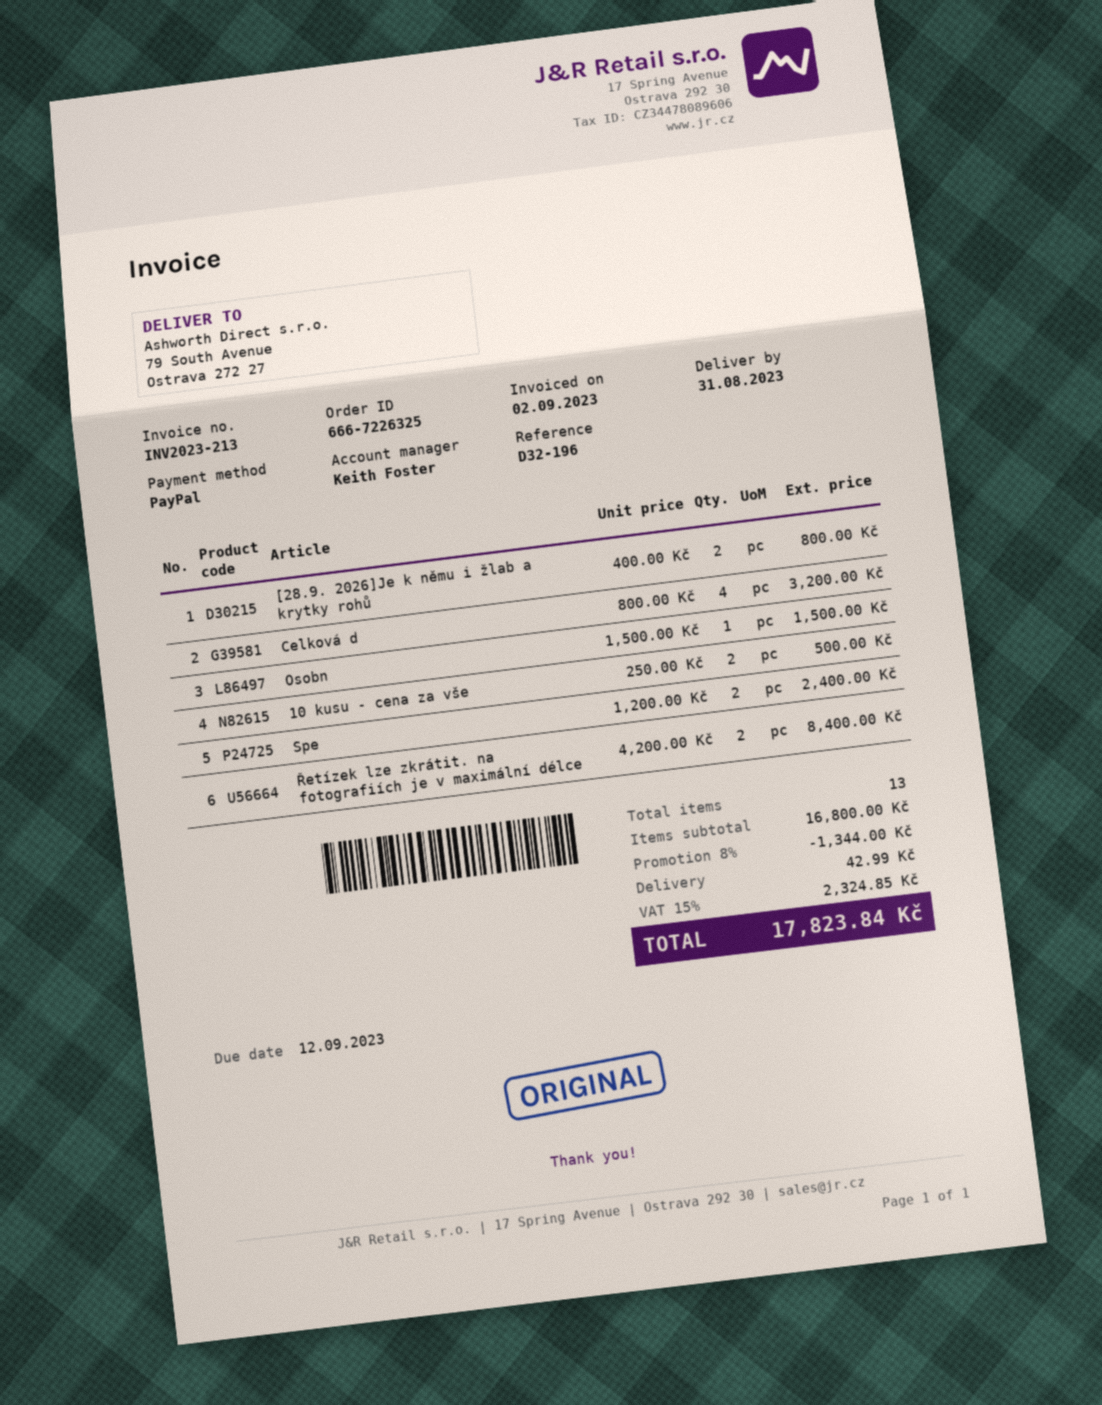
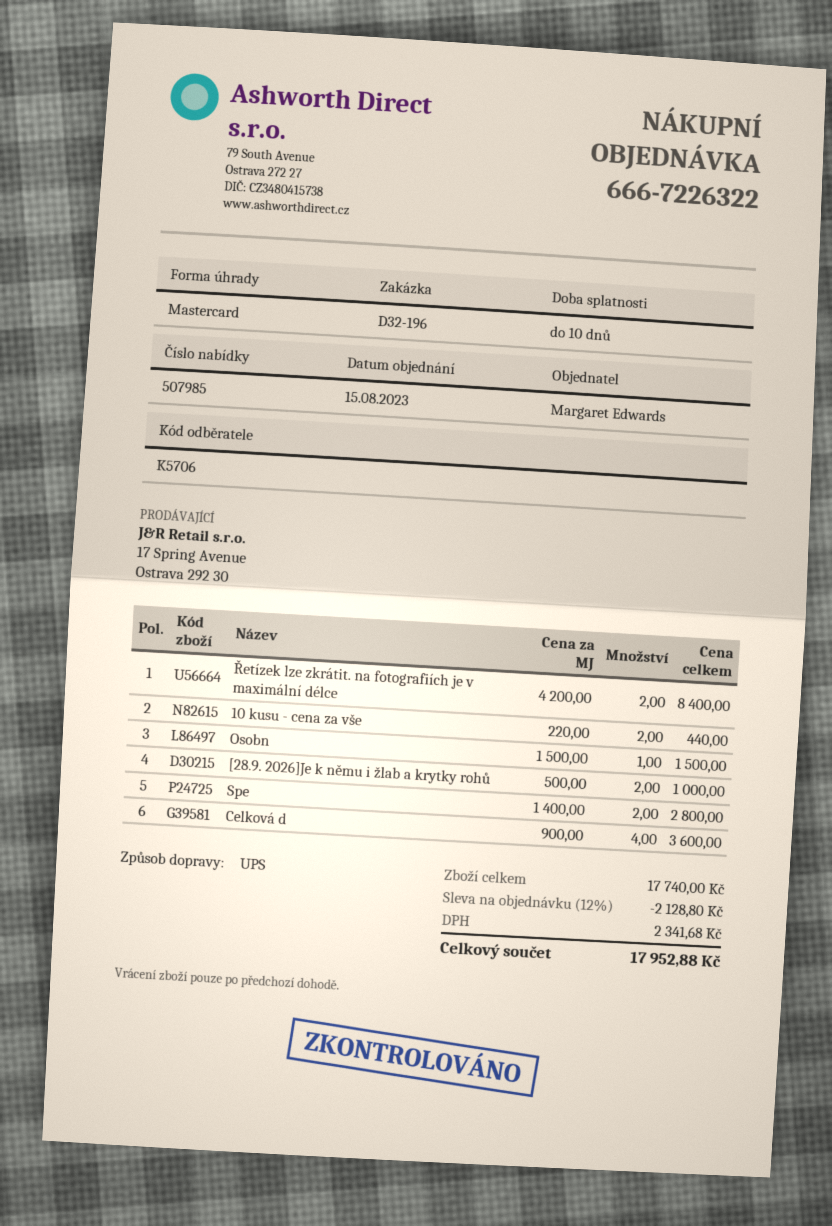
order number: 666-7226325 -> 666-7226322
payment method: PayPal -> Mastercard
[28.9. 2026]Je k němu i žlab a krytky rohů: 2 x 400.00 = 800.00 -> 2 x 500.00 = 1000.00
Celková d: 4 x 800.00 = 3200.00 -> 4 x 900.00 = 3600.00
10 kusu - cena za vše: 2 x 250.00 = 500.00 -> 2 x 220.00 = 440.00
Spe: 2 x 1200.00 = 2400.00 -> 2 x 1400.00 = 2800.00
subtotal: 16800.00 -> 17740.00
discount: 8% = 1344.00 -> 12% = 2128.80
shipping: 42.99 -> none
tax: 2324.85 -> 2341.68
total: 17823.84 -> 17952.88

